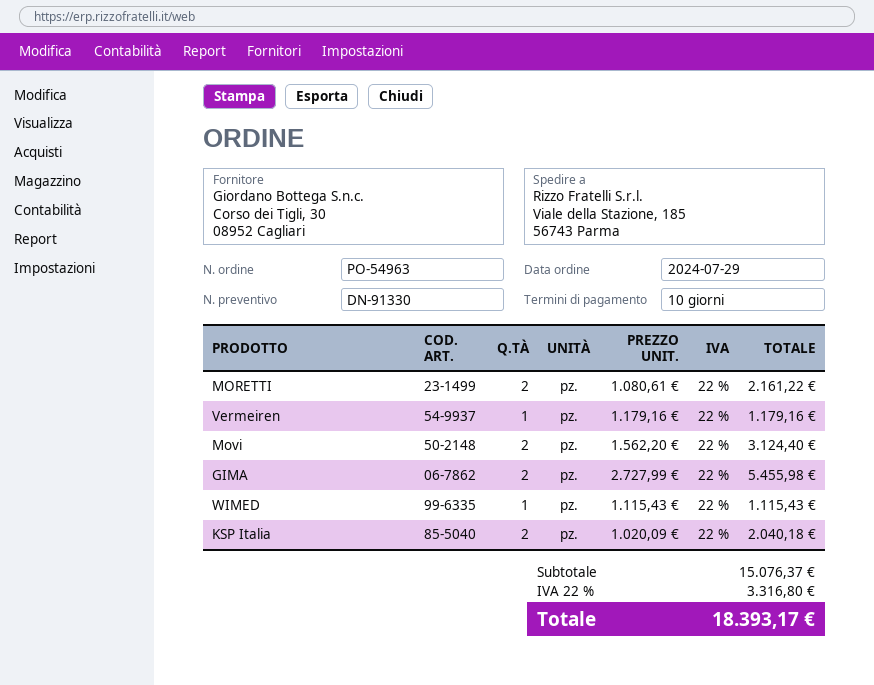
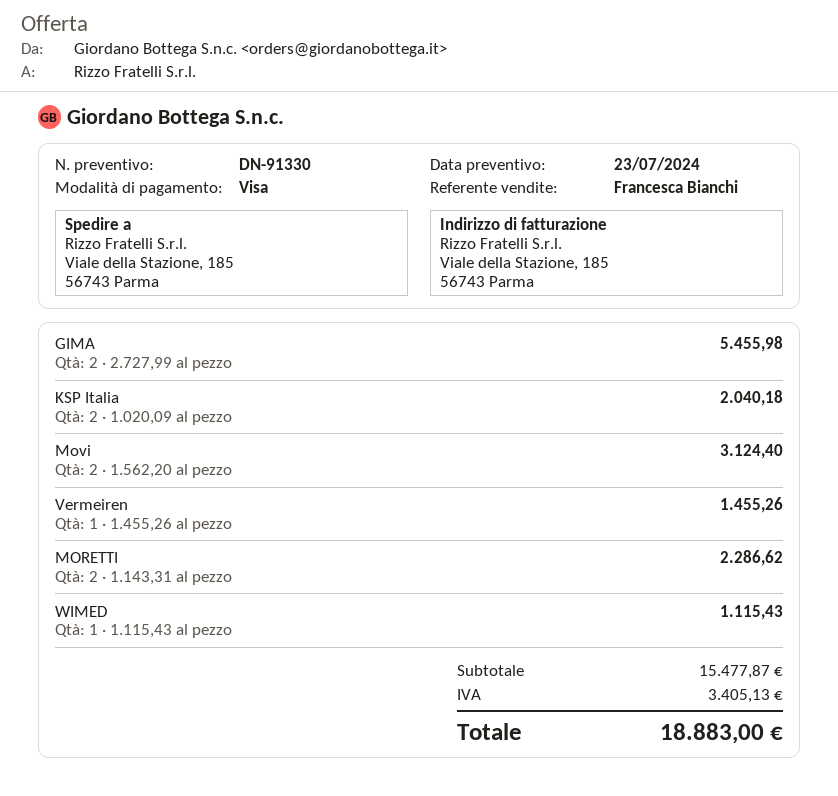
MORETTI: 2 x 1080.61 = 2161.22 -> 2 x 1143.31 = 2286.62
Vermeiren: 1 x 1179.16 = 1179.16 -> 1 x 1455.26 = 1455.26
subtotal: 15076.37 -> 15477.87
tax: 3316.80 -> 3405.13
total: 18393.17 -> 18883.00

